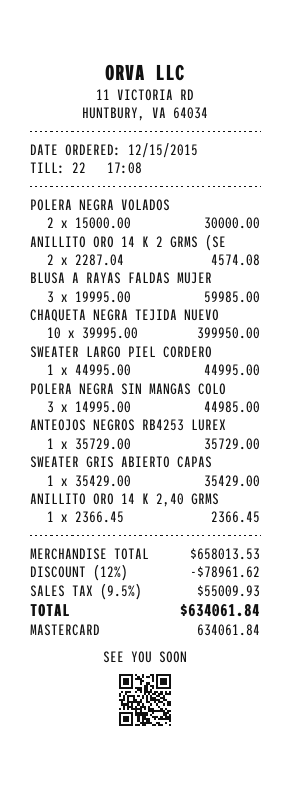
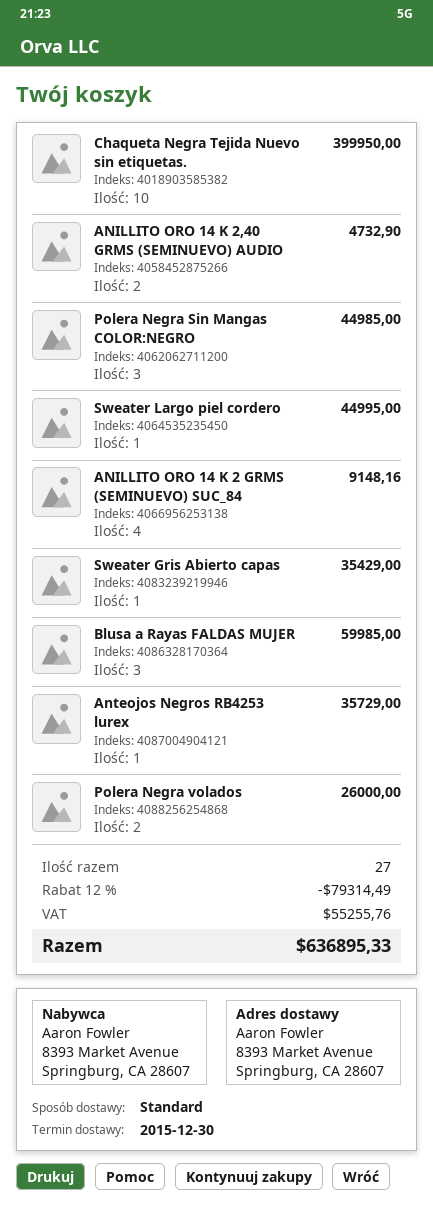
POLERA NEGRA VOLADOS: 2 for 30000.00 -> 2 for 26000.00
ANILLITO ORO 14 K 2 GRMS (SE: 2 for 4574.08 -> 4 for 9148.16
ANILLITO ORO 14 K 2,40 GRMS: 1 for 2366.45 -> 2 for 4732.90
discount: 12% = 78961.62 -> 12% = 79314.49
tax: 55009.93 -> 55255.76
total: 634061.84 -> 636895.33

